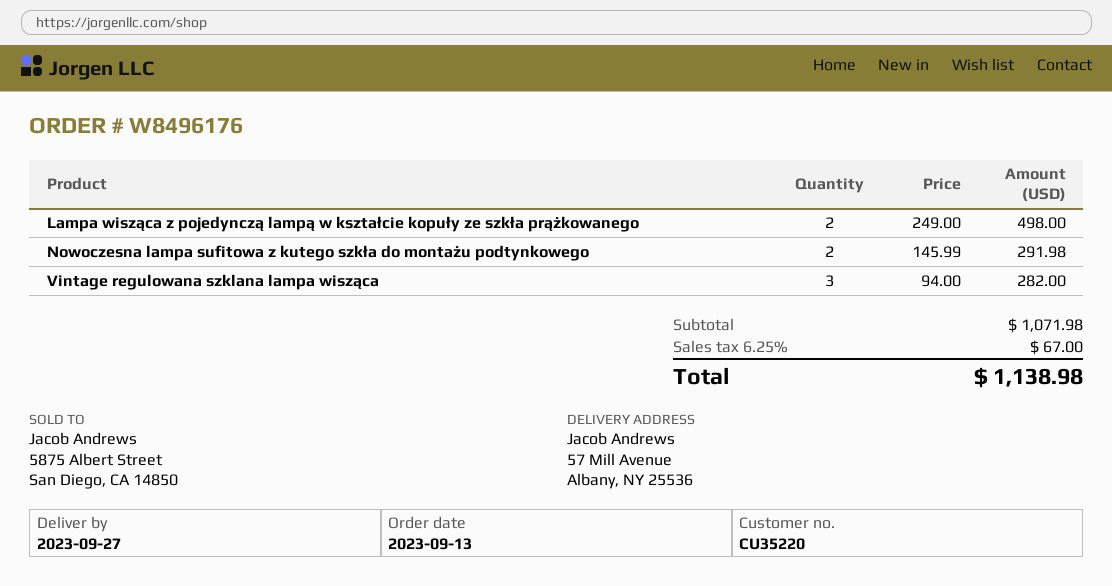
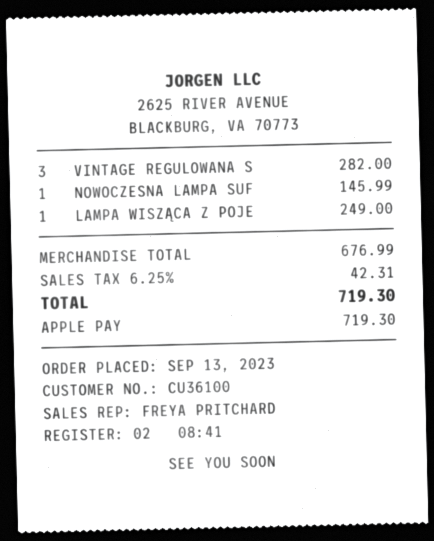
customer number: CU35220 -> CU36100
Lampa wisząca z pojedynczą lampą w kształcie kopuły ze szkła prążkowanego: 2 for 498.00 -> 1 for 249.00
Nowoczesna lampa sufitowa z kutego szkła do montażu podtynkowego: 2 for 291.98 -> 1 for 145.99
subtotal: 1071.98 -> 676.99
tax: 6.25% = 67.00 -> 6.25% = 42.31
total: 1138.98 -> 719.30

